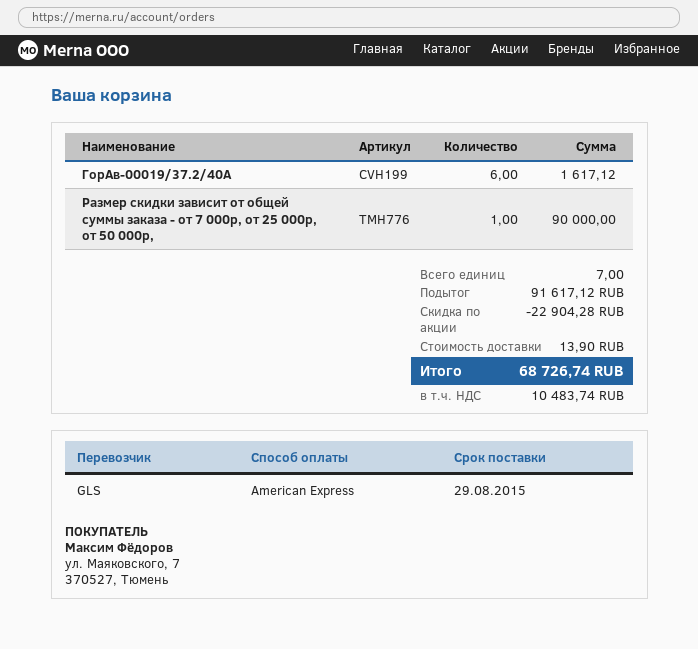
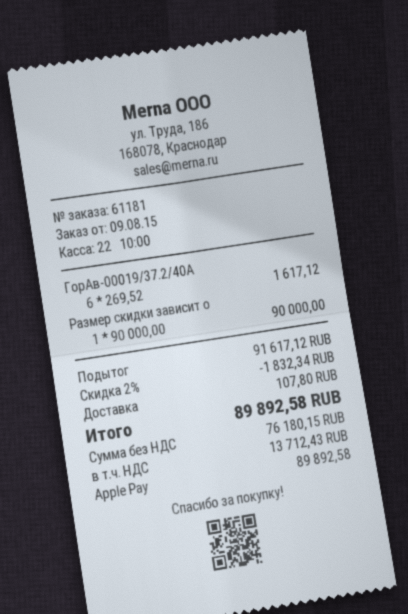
payment method: American Express -> Apple Pay
discount: 22904.28 -> 1832.34
shipping: 13.90 -> 107.80
tax: 10483.74 -> 13712.43
total: 68726.74 -> 89892.58

